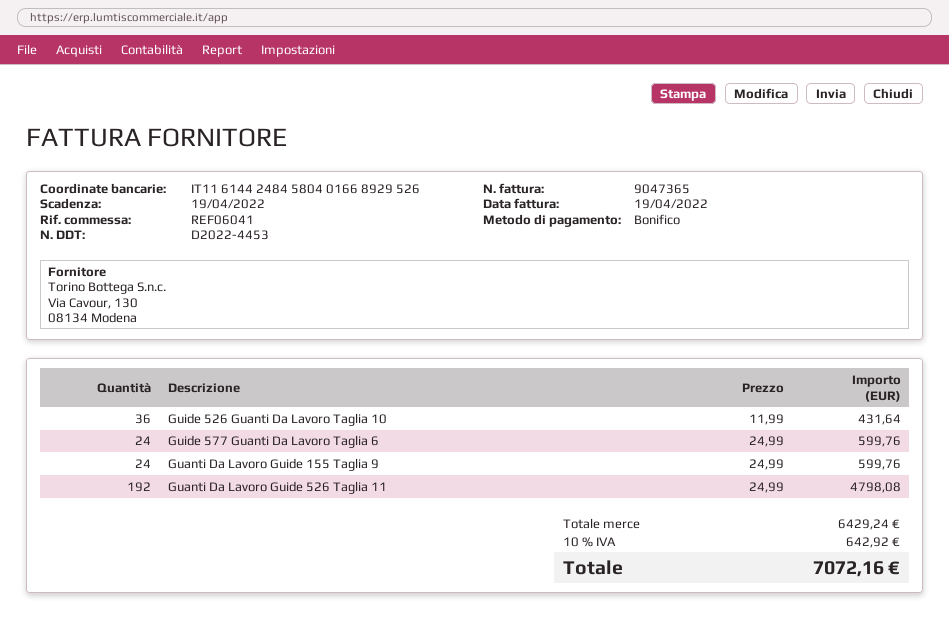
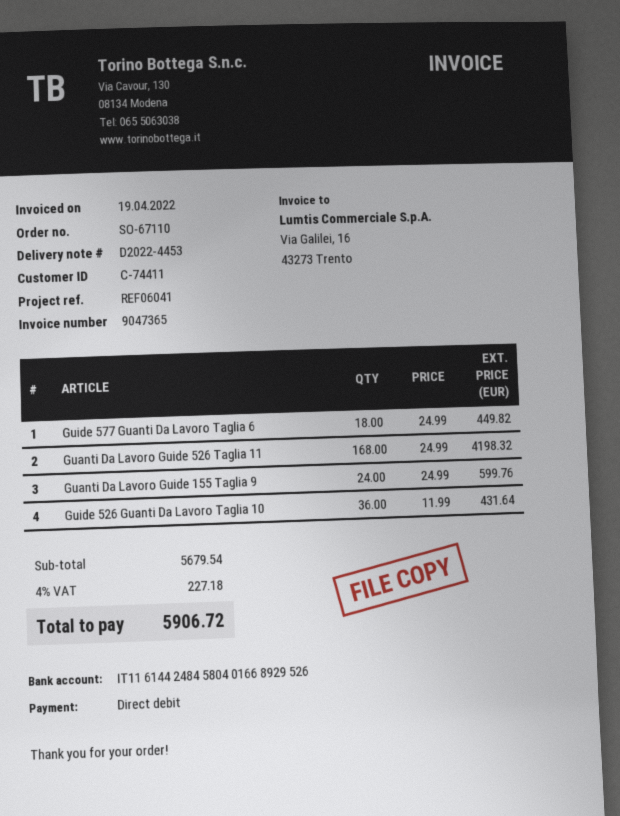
payment method: bank transfer -> direct debit
Guide 577 Guanti Da Lavoro Taglia 6: 24 x 24.99 = 599.76 -> 18 x 24.99 = 449.82
Guanti Da Lavoro Guide 526 Taglia 11: 192 x 24.99 = 4798.08 -> 168 x 24.99 = 4198.32
subtotal: 6429.24 -> 5679.54
tax: 10% = 642.92 -> 4% = 227.18
total: 7072.16 -> 5906.72

